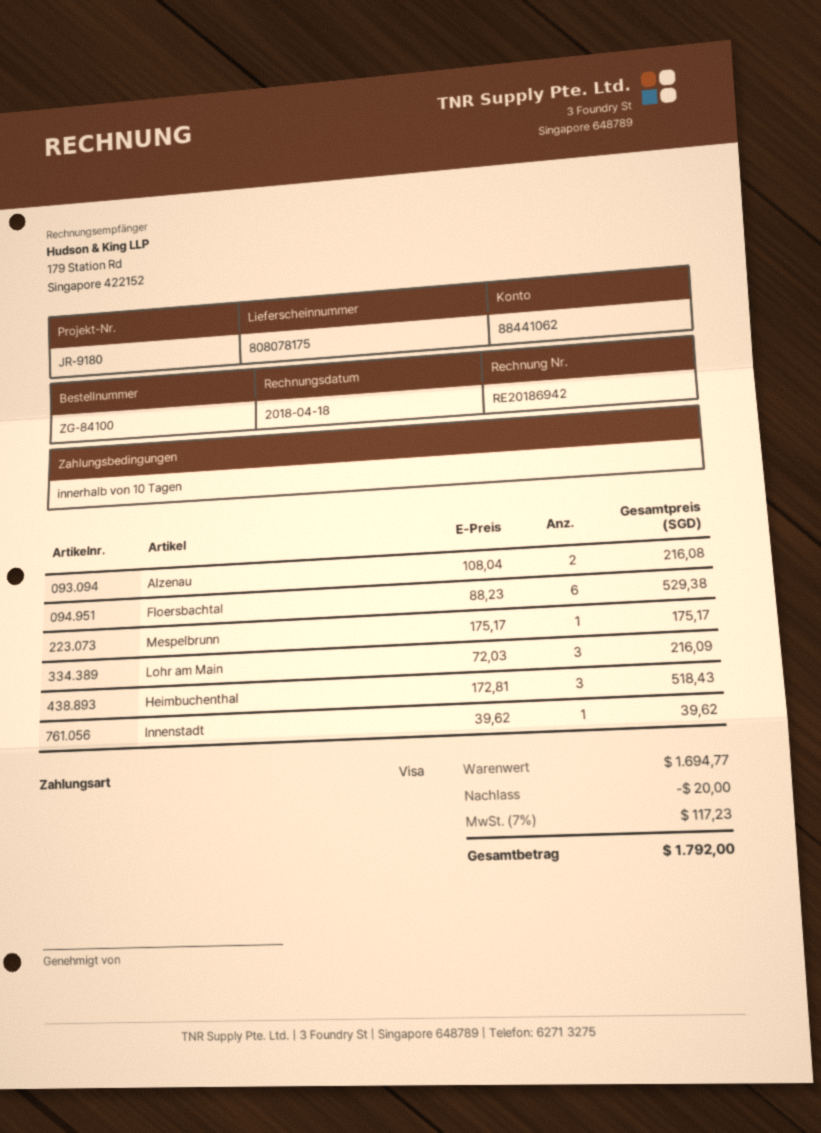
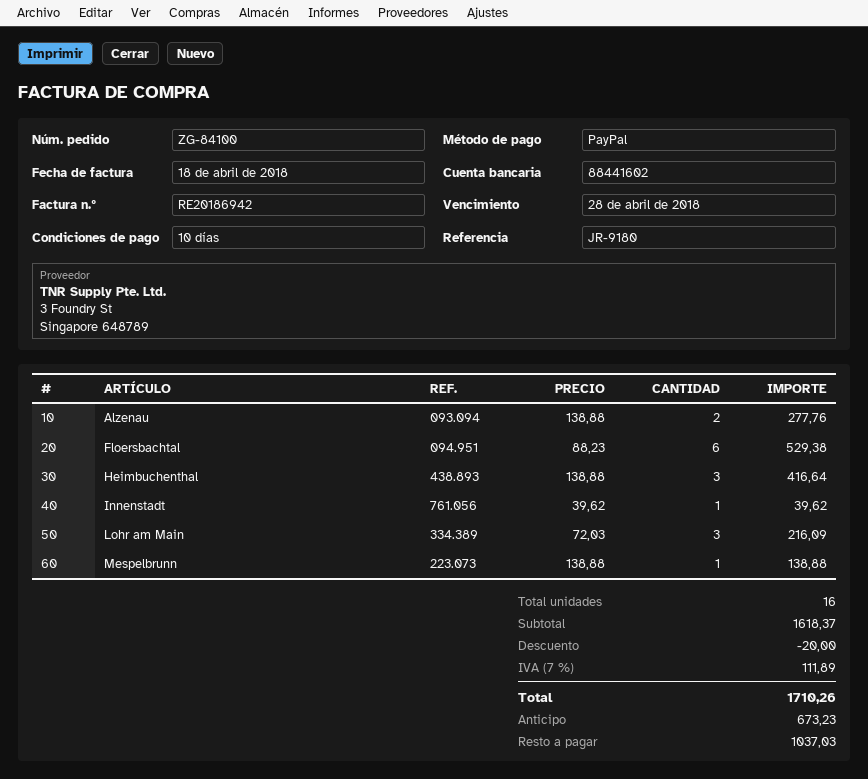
payment method: Visa -> PayPal
bank account: 88441062 -> 88441602
Alzenau: 2 x 108.04 = 216.08 -> 2 x 138.88 = 277.76
Mespelbrunn: 1 x 175.17 = 175.17 -> 1 x 138.88 = 138.88
Heimbuchenthal: 3 x 172.81 = 518.43 -> 3 x 138.88 = 416.64
subtotal: 1694.77 -> 1618.37
tax: 7% = 117.23 -> 7% = 111.89
total: 1792.00 -> 1710.26

